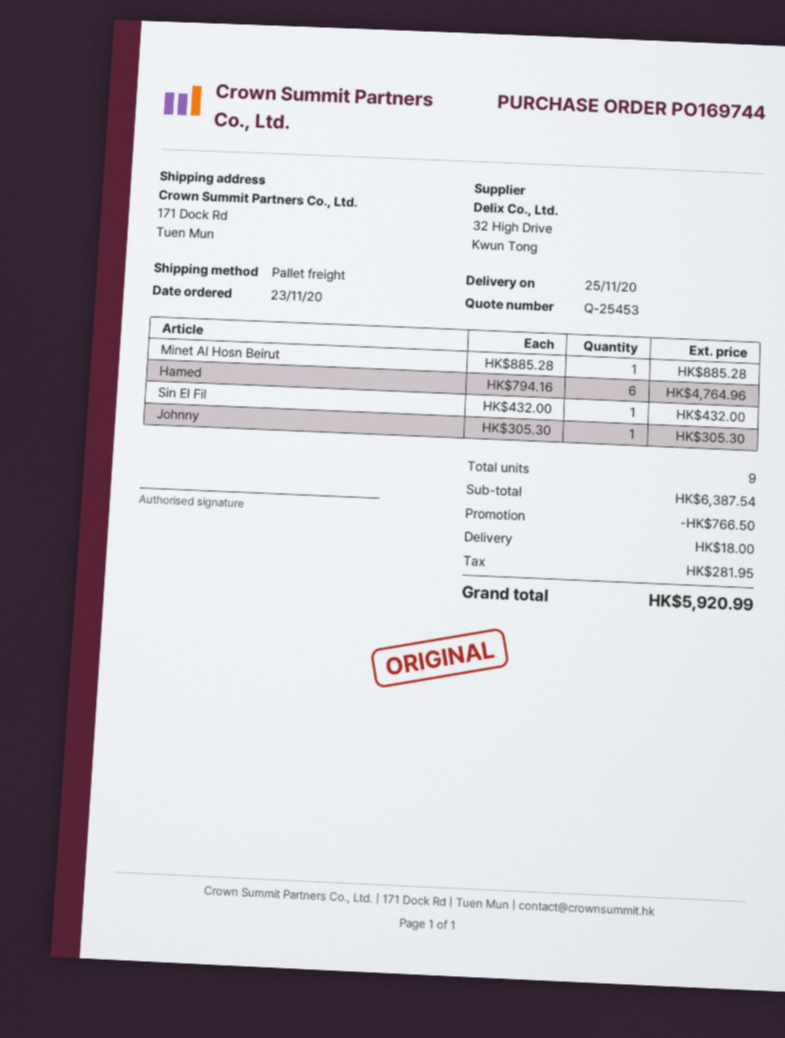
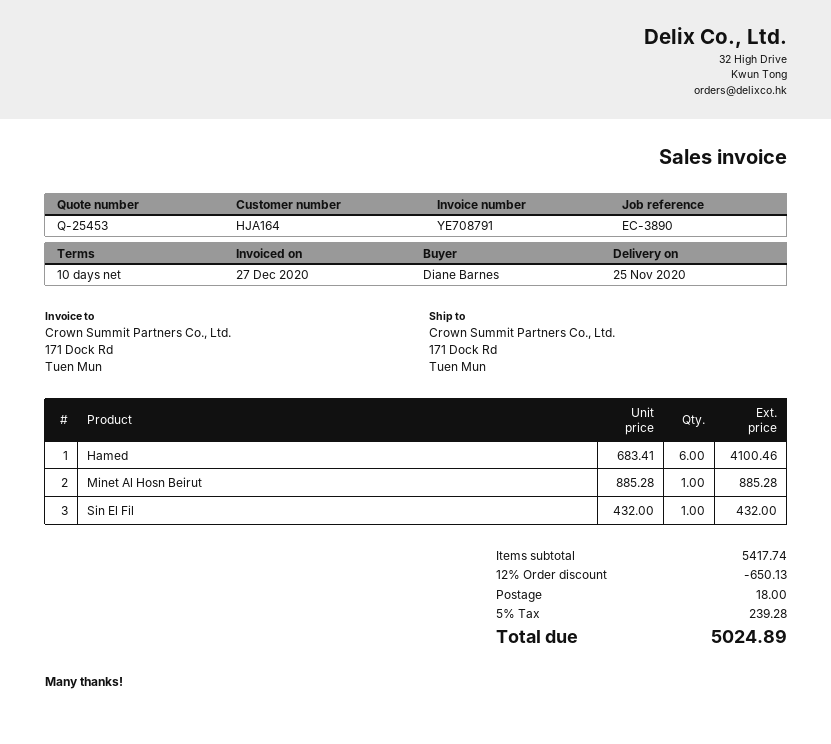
Hamed: 6 x 794.16 = 4764.96 -> 6 x 683.41 = 4100.46
Johnny: 1 x 305.30 = 305.30 -> none
subtotal: 6387.54 -> 5417.74
discount: 766.50 -> 650.13
tax: 281.95 -> 239.28
total: 5920.99 -> 5024.89

